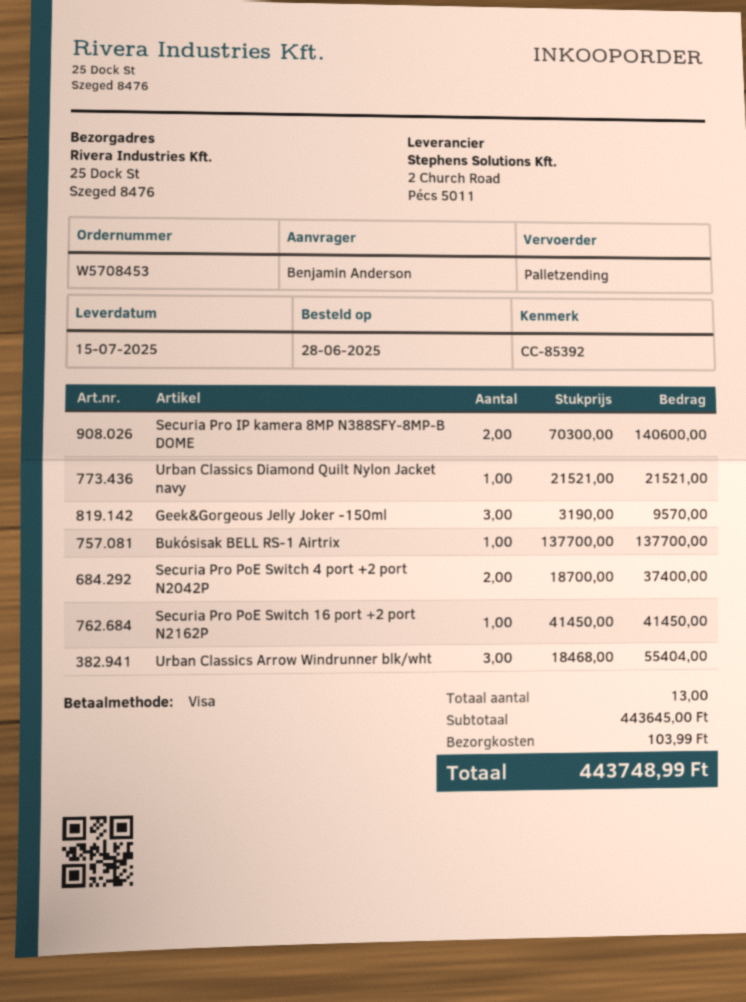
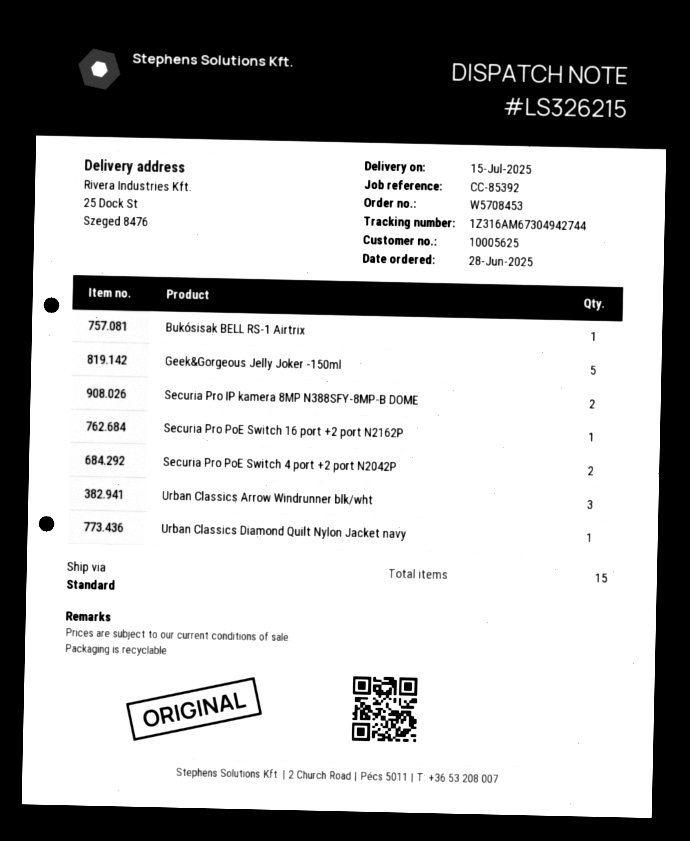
shipping method: pallet freight -> standard
Geek&Gorgeous Jelly Joker -150ml: 3 -> 5
total quantity: 13 -> 15

